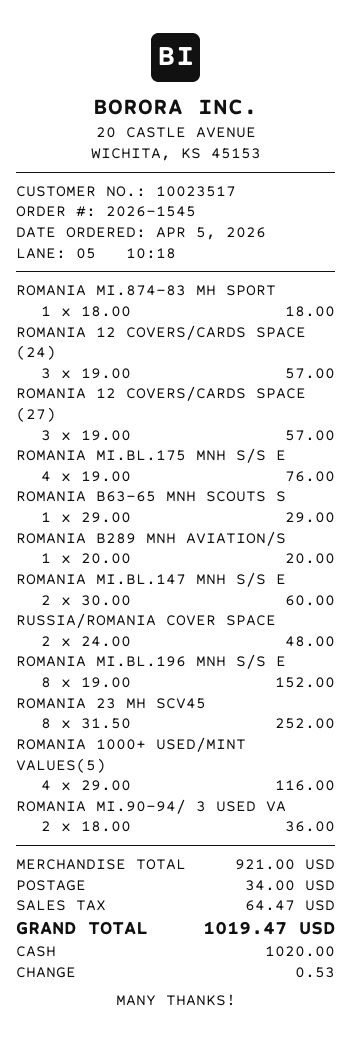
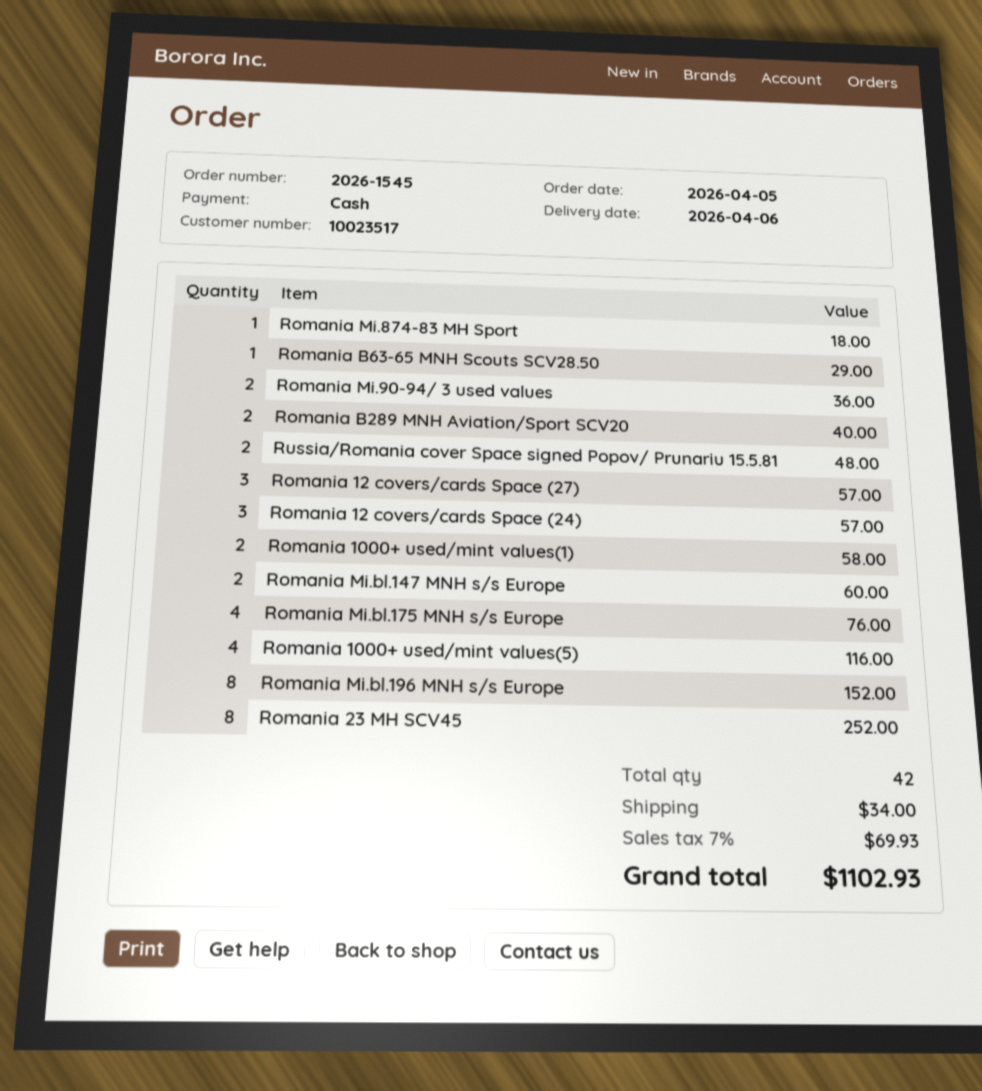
ROMANIA B289 MNH AVIATION/S: 1 for 20.00 -> 2 for 40.00
Romania 1000+ used/mint values(1): none -> 2 for 58.00
tax: 64.47 -> 69.93
total: 1019.47 -> 1102.93

